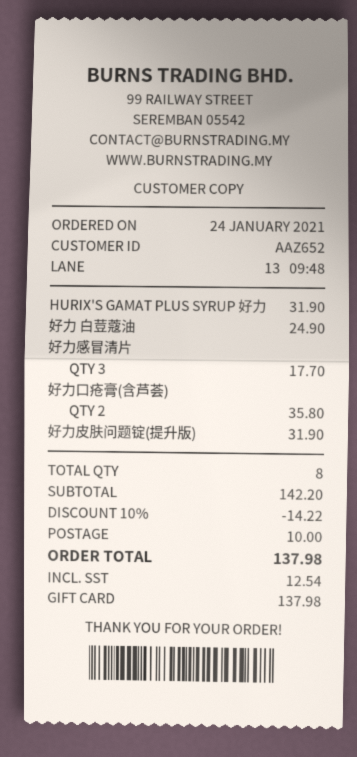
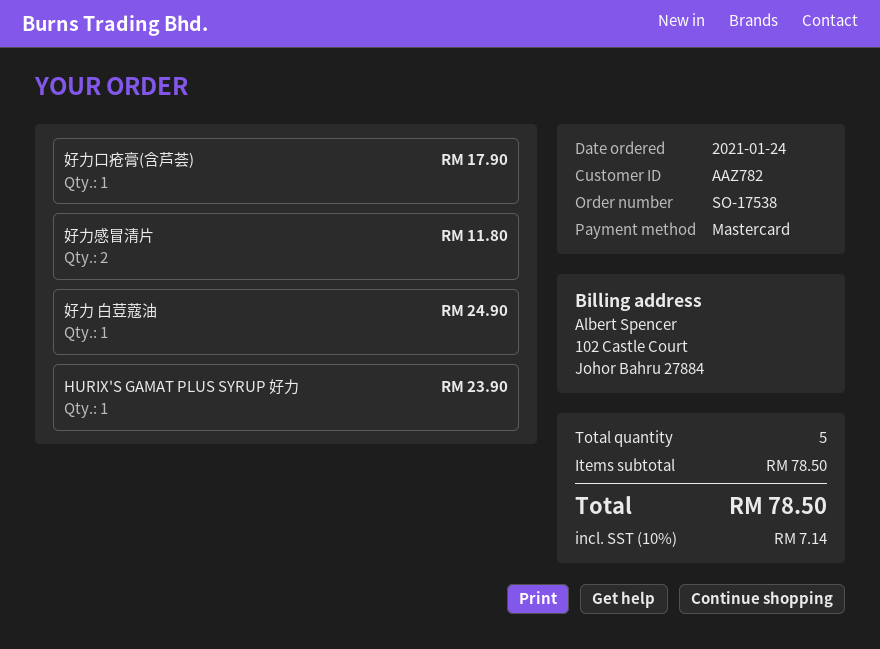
customer number: AAZ652 -> AAZ782
payment method: gift card -> Mastercard
HURIX'S GAMAT PLUS SYRUP 好力: 1 for 31.90 -> 1 for 23.90
好力感冒清片: 3 for 17.70 -> 2 for 11.80
好力口疮膏(含芦荟): 2 for 35.80 -> 1 for 17.90
好力皮肤问题锭(提升版): 1 for 31.90 -> none
total quantity: 8 -> 5
subtotal: 142.20 -> 78.50
discount: 10% = 14.22 -> none
shipping: 10.00 -> none
tax: 12.54 -> 7.14
total: 137.98 -> 78.50

